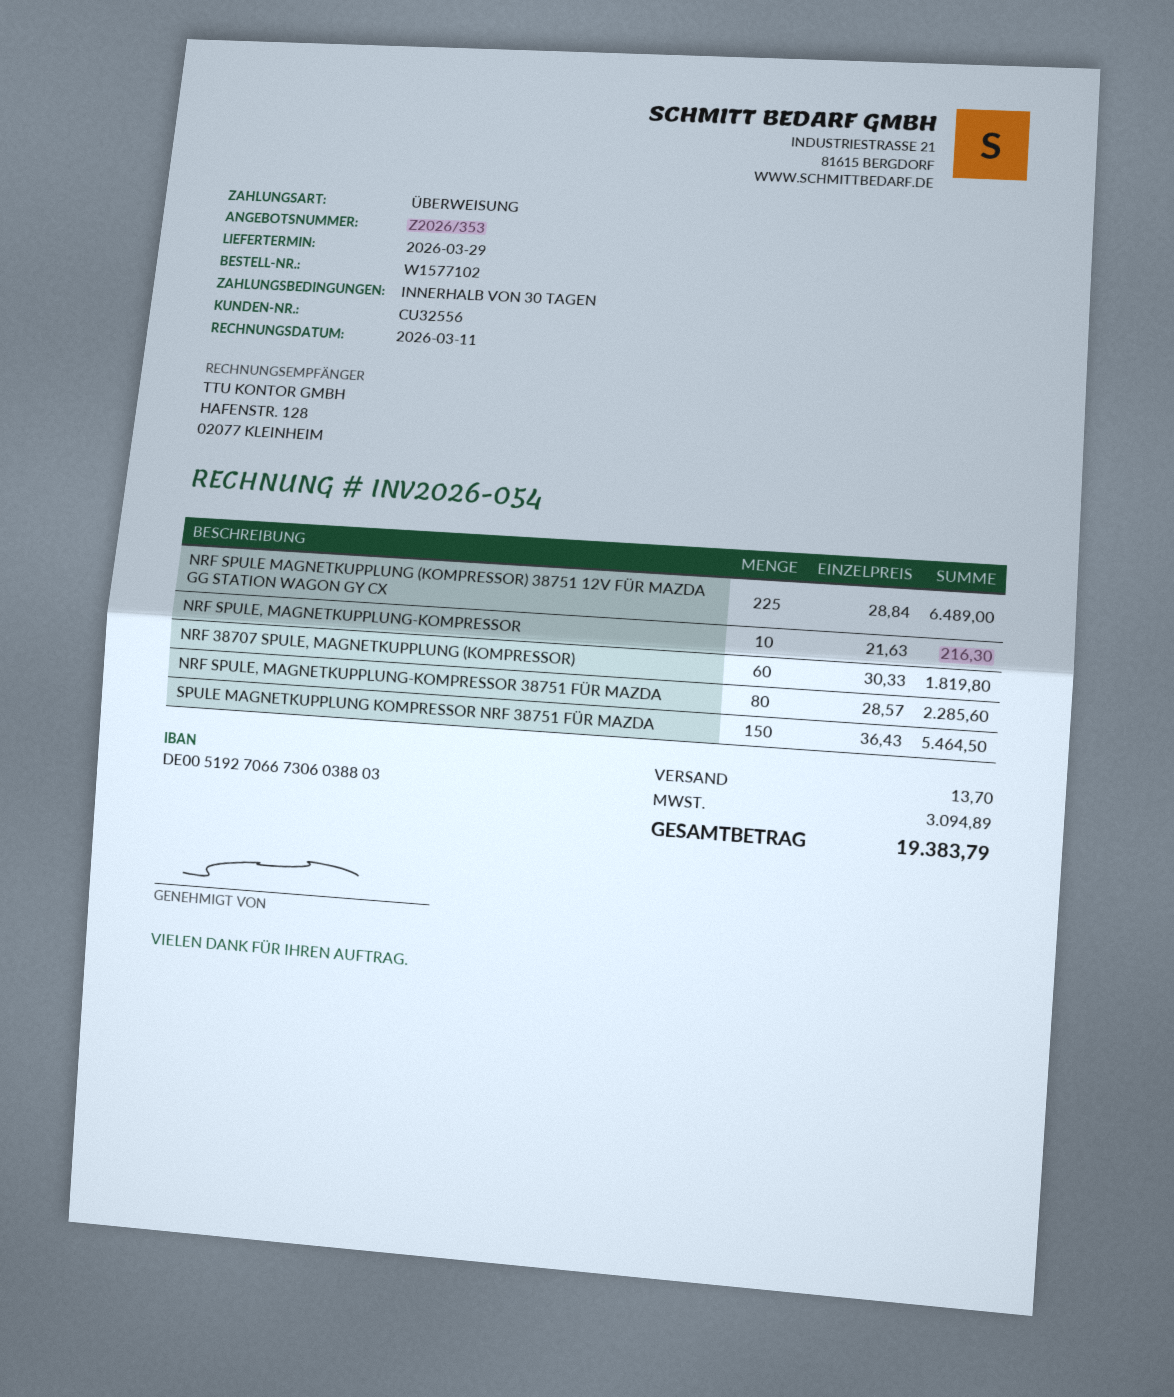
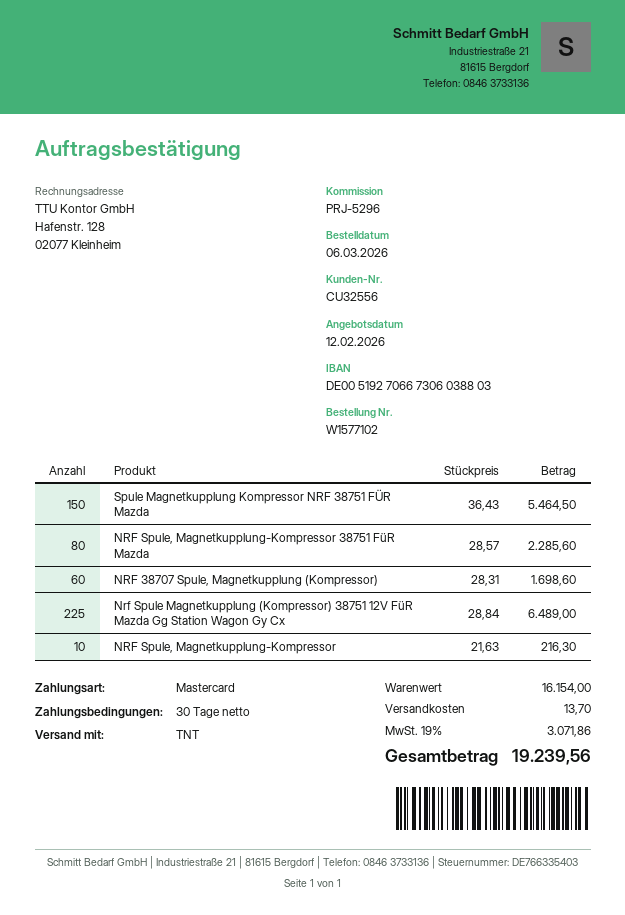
payment method: bank transfer -> Mastercard
NRF 38707 SPULE, MAGNETKUPPLUNG (KOMPRESSOR): 60 x 30.33 = 1819.80 -> 60 x 28.31 = 1698.60
tax: 3094.89 -> 3071.86
total: 19383.79 -> 19239.56

